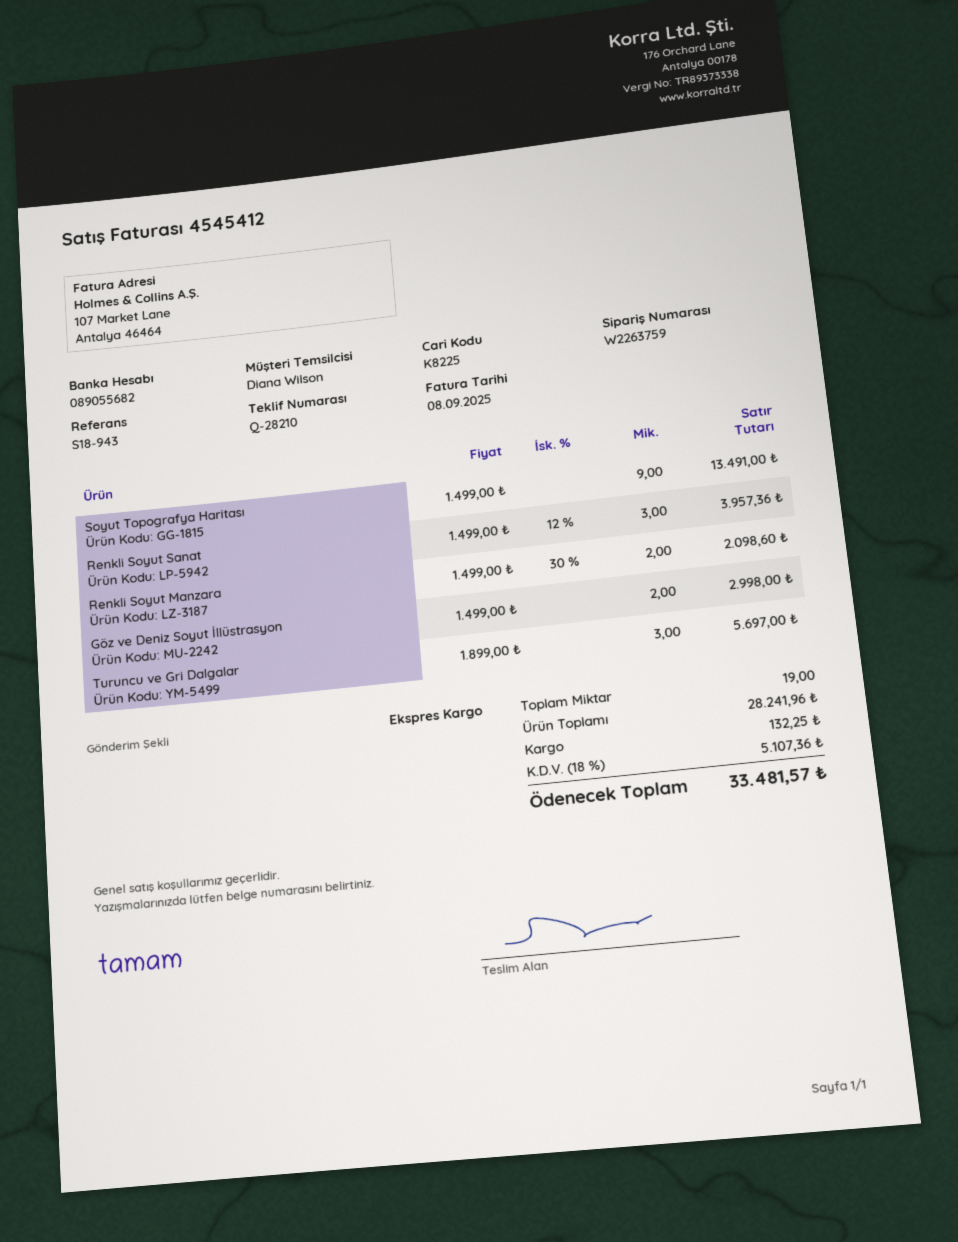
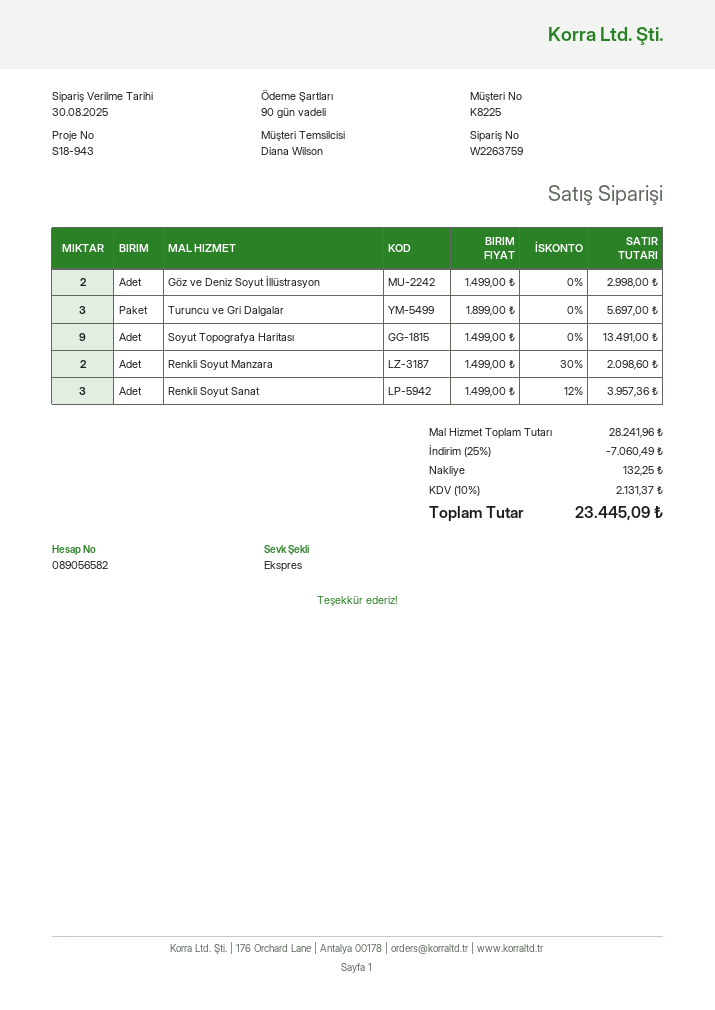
bank account: 089055682 -> 089056582
discount: none -> 25% = 7060.49
tax: 18% = 5107.36 -> 10% = 2131.37
total: 33481.57 -> 23445.09

